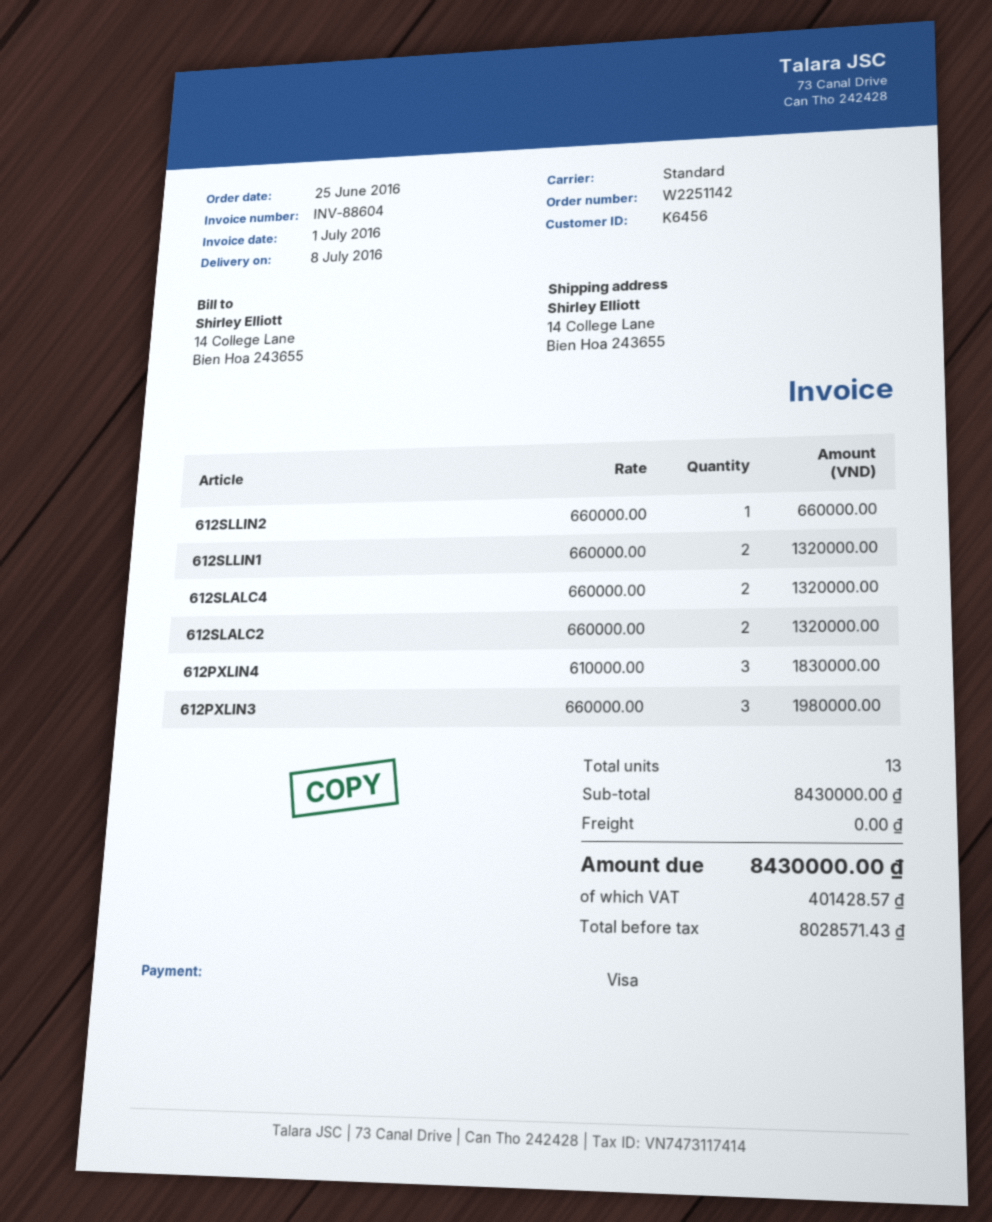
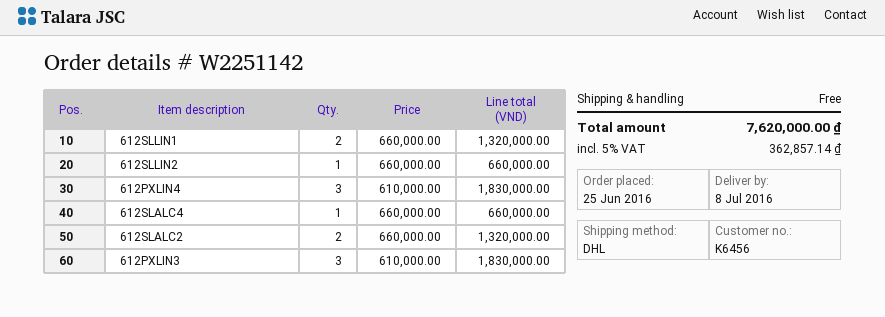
shipping method: standard -> DHL
612SLALC4: 2 x 660000.00 = 1320000.00 -> 1 x 660000.00 = 660000.00
612PXLIN3: 3 x 660000.00 = 1980000.00 -> 3 x 610000.00 = 1830000.00
tax: 401428.57 -> 362857.14
total: 8430000.00 -> 7620000.00

